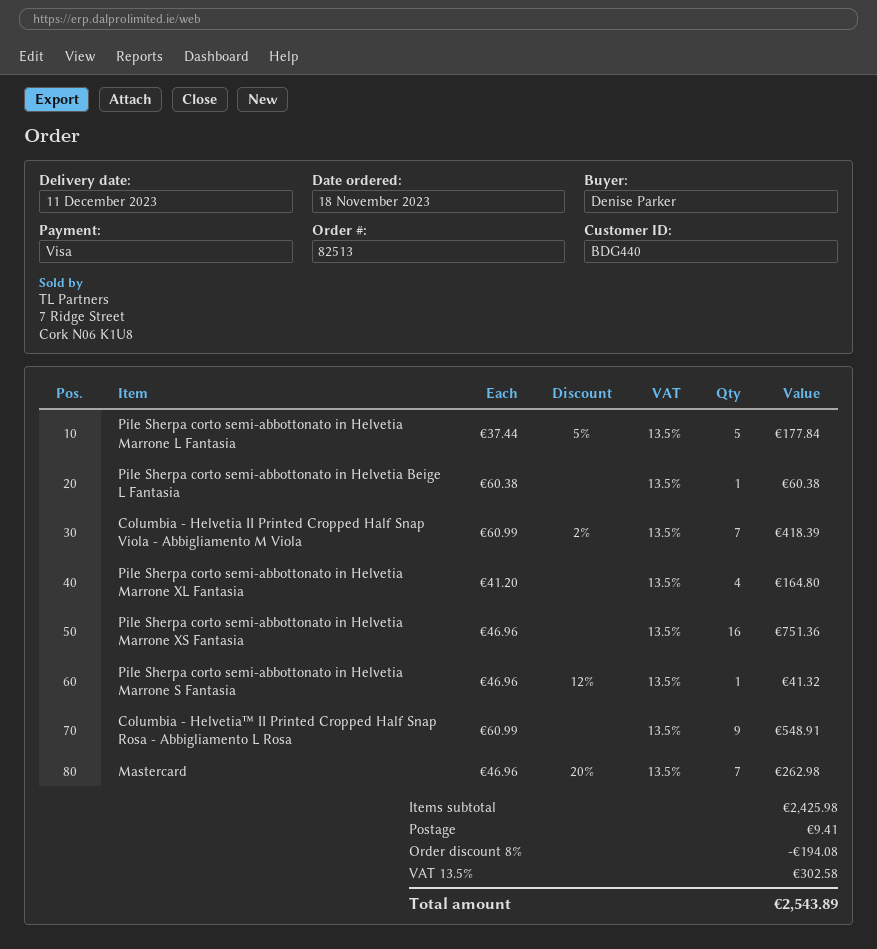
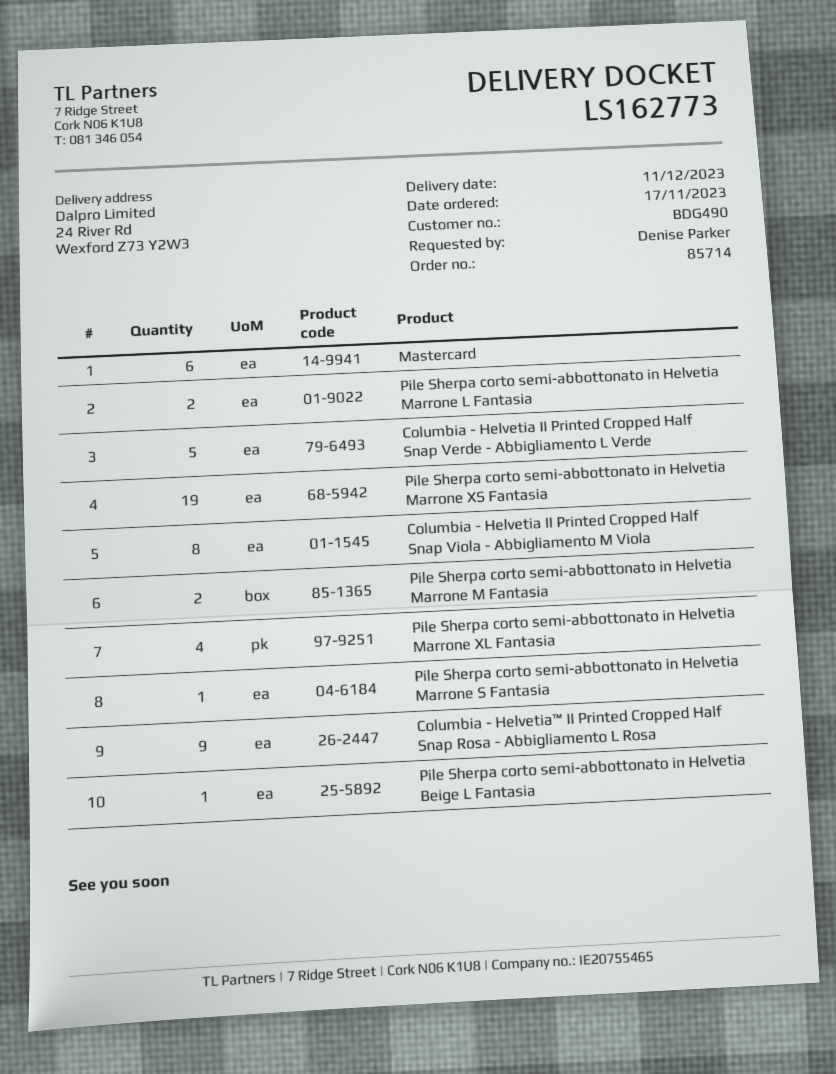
order number: 82513 -> 85714
order date: 2023-11-18 -> 2023-11-17
customer number: BDG440 -> BDG490
Pile Sherpa corto semi-abbottonato in Helvetia Marrone L Fantasia: 5 -> 2
Columbia - Helvetia II Printed Cropped Half Snap Viola - Abbigliamento M Viola: 7 -> 8
Pile Sherpa corto semi-abbottonato in Helvetia Marrone XS Fantasia: 16 -> 19
Mastercard: 7 -> 6
Columbia - Helvetia II Printed Cropped Half Snap Verde - Abbigliamento L Verde: none -> 5
Pile Sherpa corto semi-abbottonato in Helvetia Marrone M Fantasia: none -> 2

